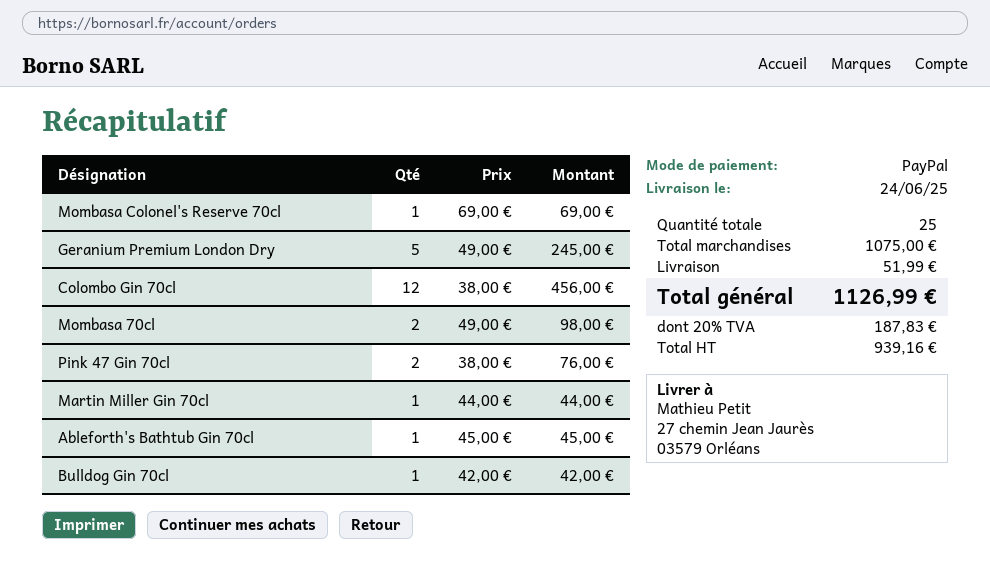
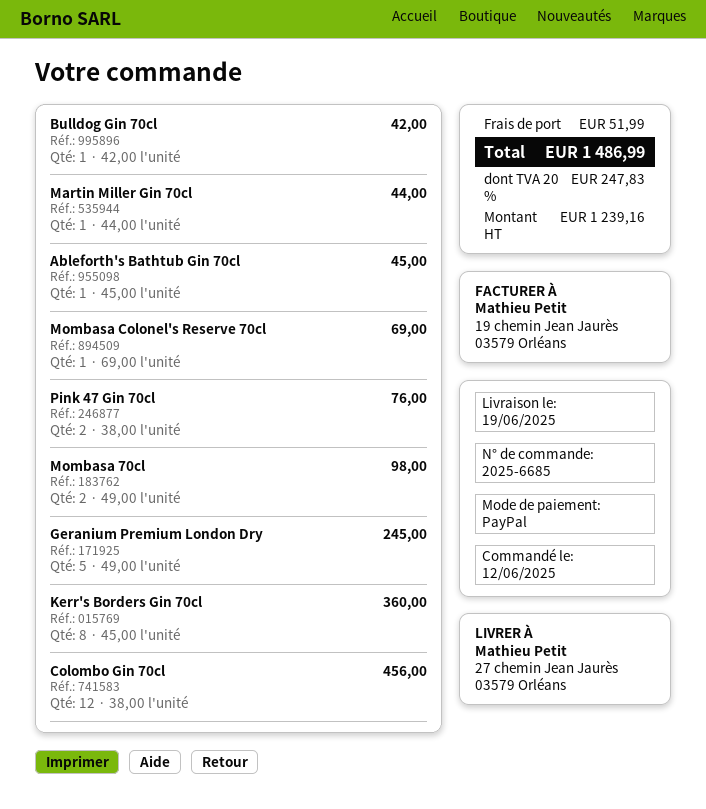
delivery date: 2025-06-24 -> 2025-06-19
Kerr's Borders Gin 70cl: none -> 8 x 45.00 = 360.00
net: 939.16 -> 1239.16
tax: 20% = 187.83 -> 20% = 247.83
total: 1126.99 -> 1486.99

